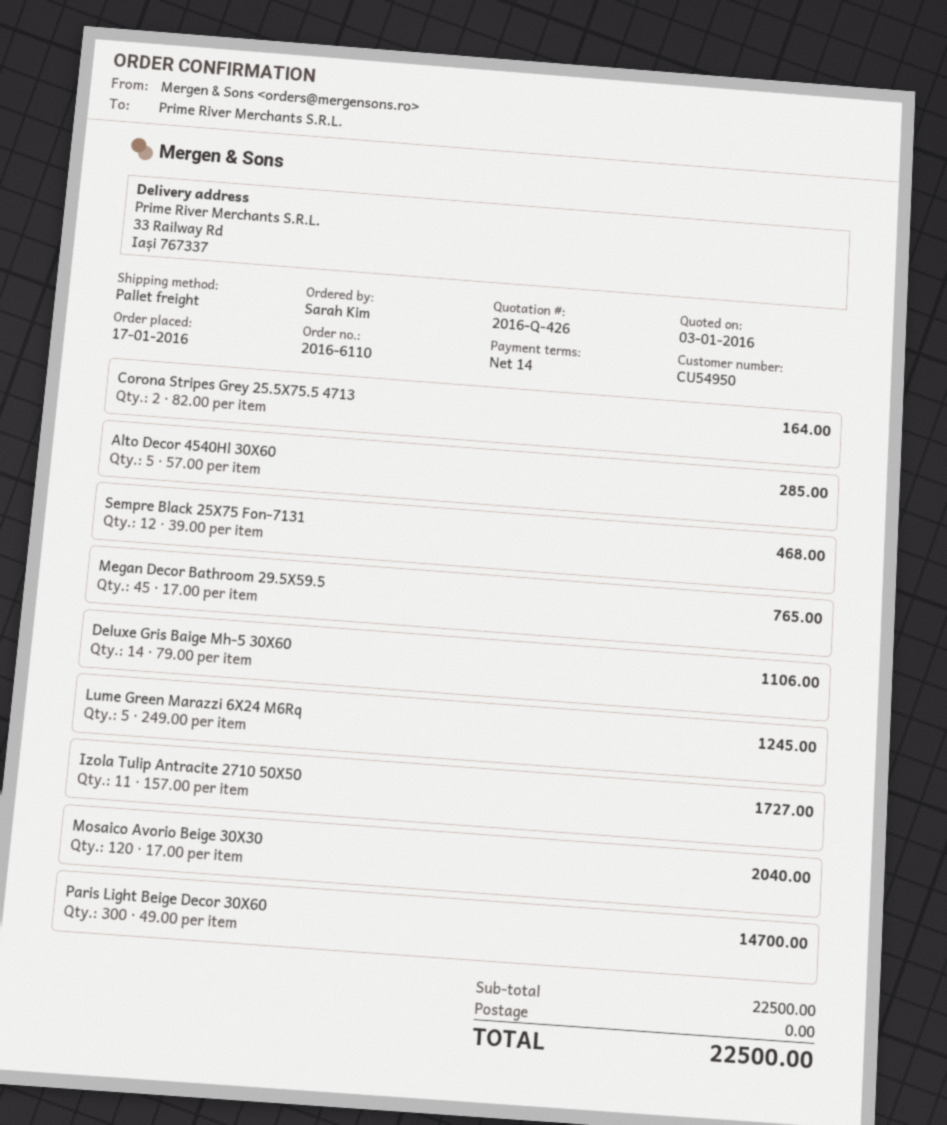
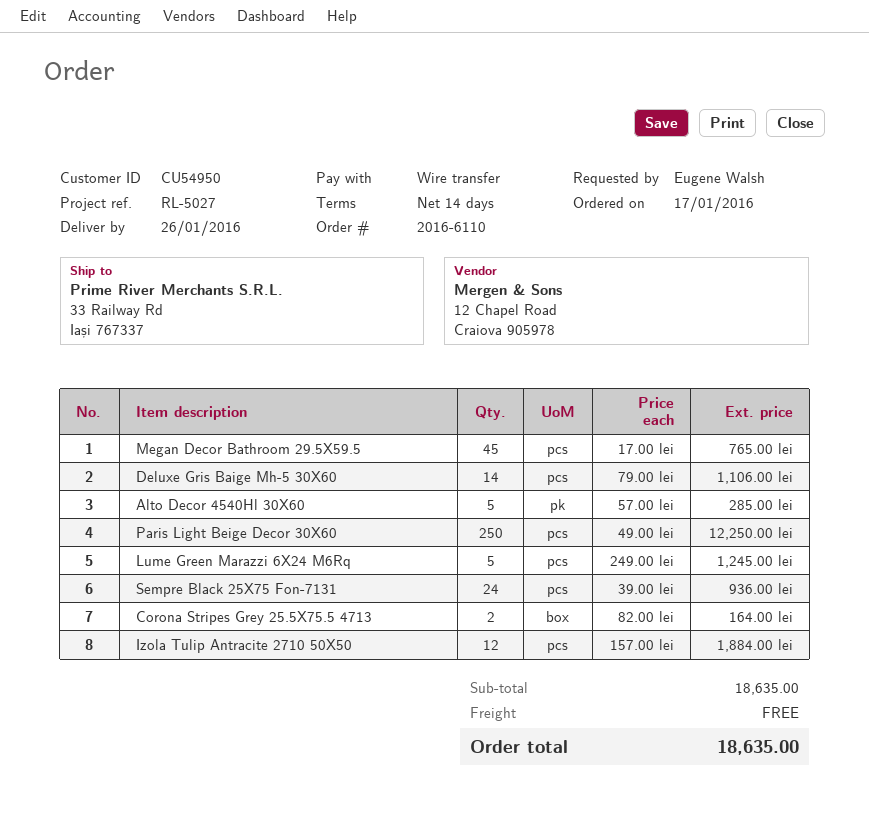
ordered by: Sarah Kim -> Eugene Walsh
Sempre Black 25X75 Fon-7131: 12 x 39.00 = 468.00 -> 24 x 39.00 = 936.00
Izola Tulip Antracite 2710 50X50: 11 x 157.00 = 1727.00 -> 12 x 157.00 = 1884.00
Mosaico Avorio Beige 30X30: 120 x 17.00 = 2040.00 -> none
Paris Light Beige Decor 30X60: 300 x 49.00 = 14700.00 -> 250 x 49.00 = 12250.00
subtotal: 22500.00 -> 18635.00
total: 22500.00 -> 18635.00

